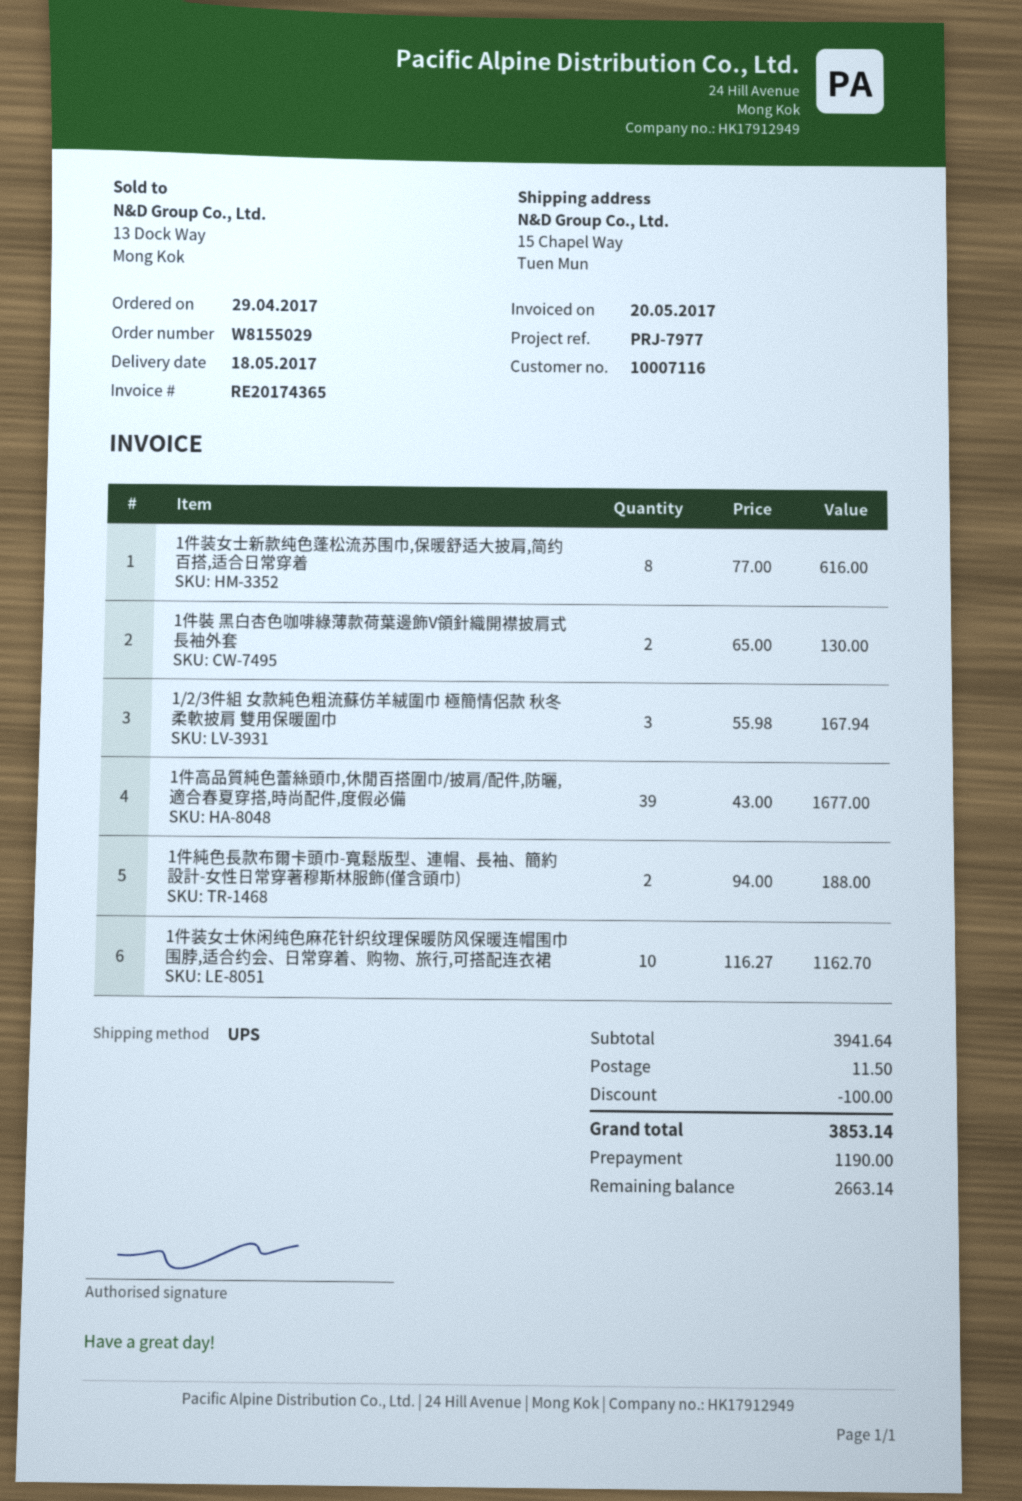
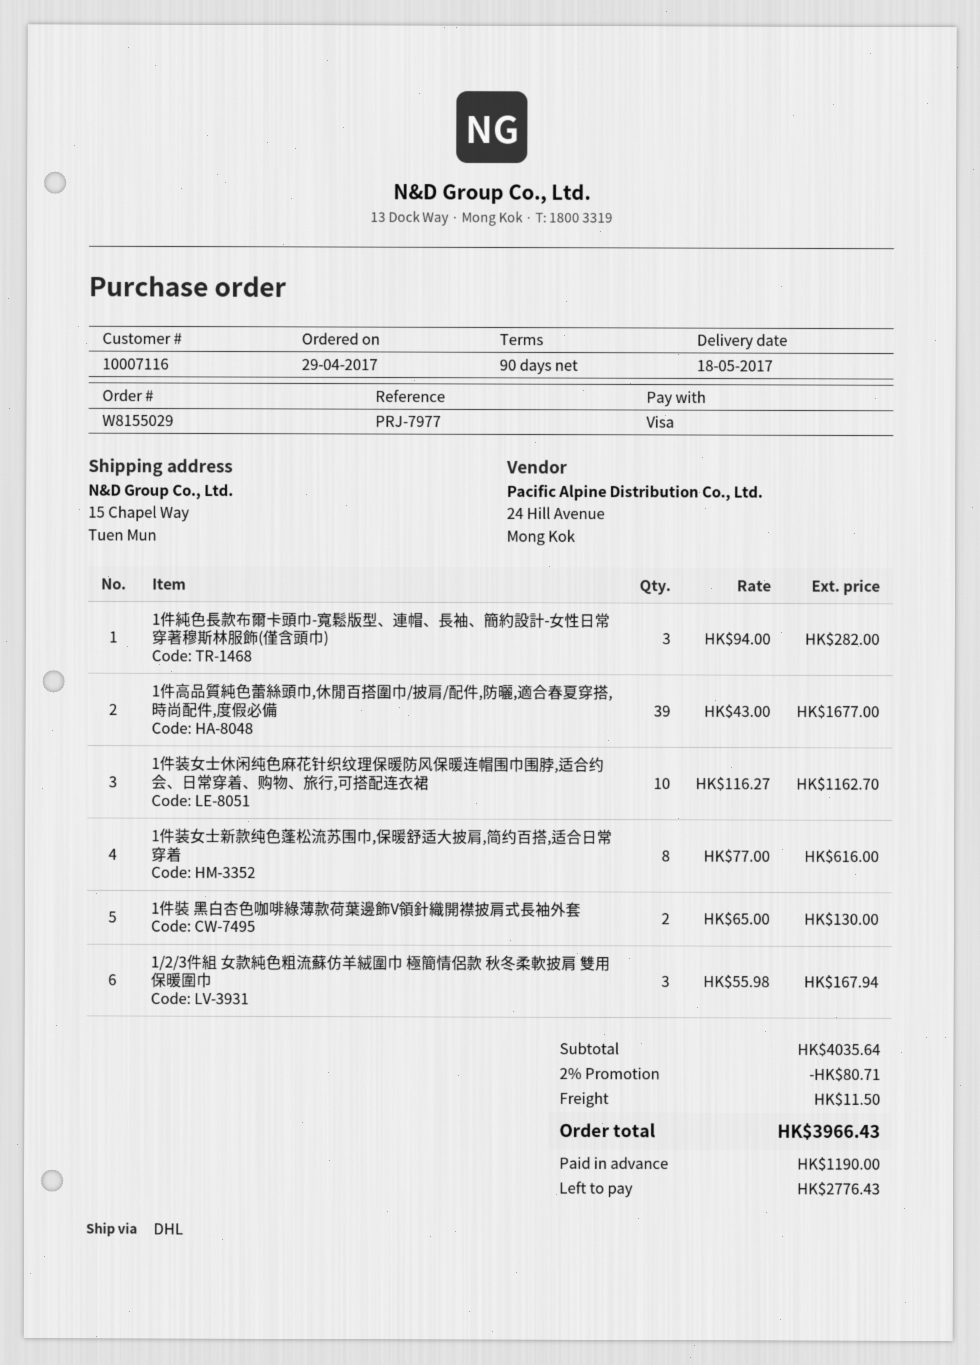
shipping method: UPS -> DHL
1件純色長款布爾卡頭巾-寬鬆版型、連帽、長袖、簡約設計-女性日常穿著穆斯林服飾(僅含頭巾): 2 x 94.00 = 188.00 -> 3 x 94.00 = 282.00
subtotal: 3941.64 -> 4035.64
discount: 100.00 -> 80.71
total: 3853.14 -> 3966.43
balance: 2663.14 -> 2776.43

